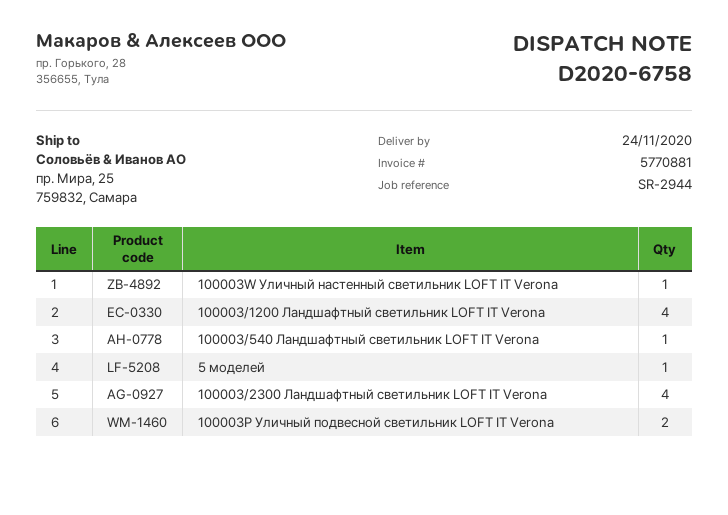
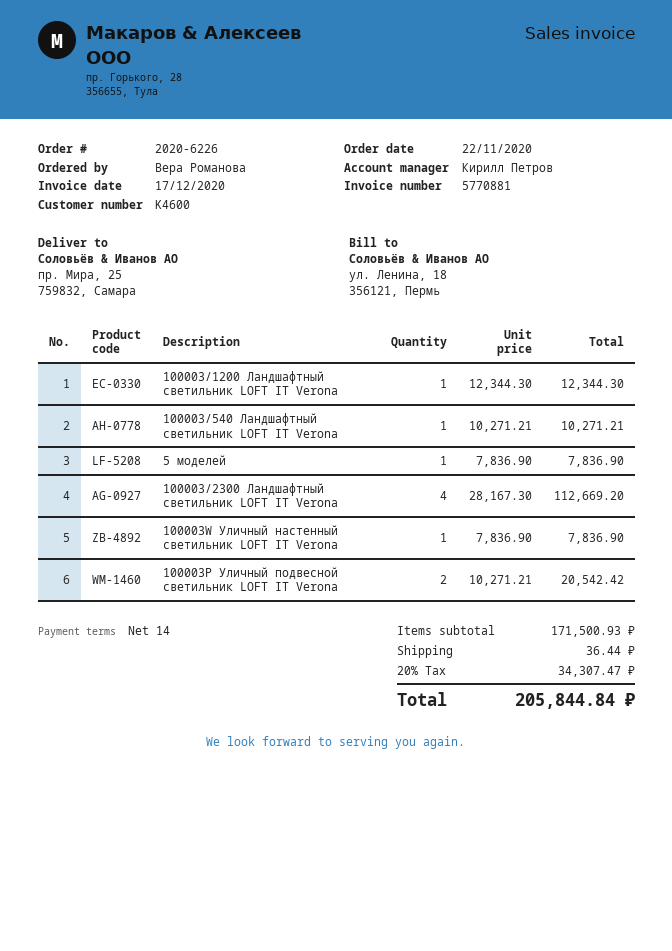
100003/1200 Ландшафтный светильник LOFT IT Verona: 4 -> 1

